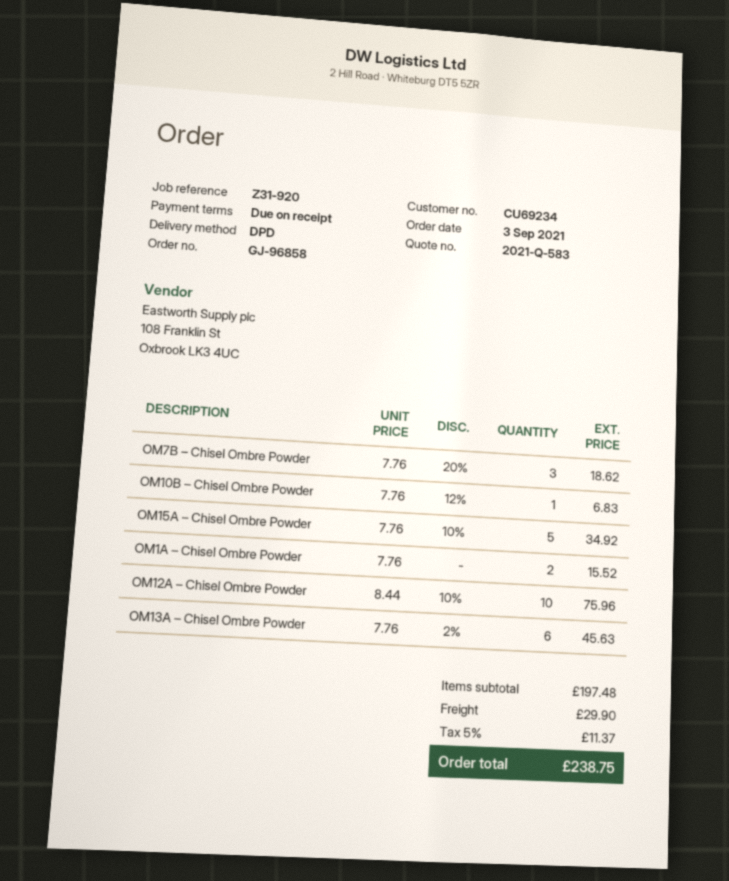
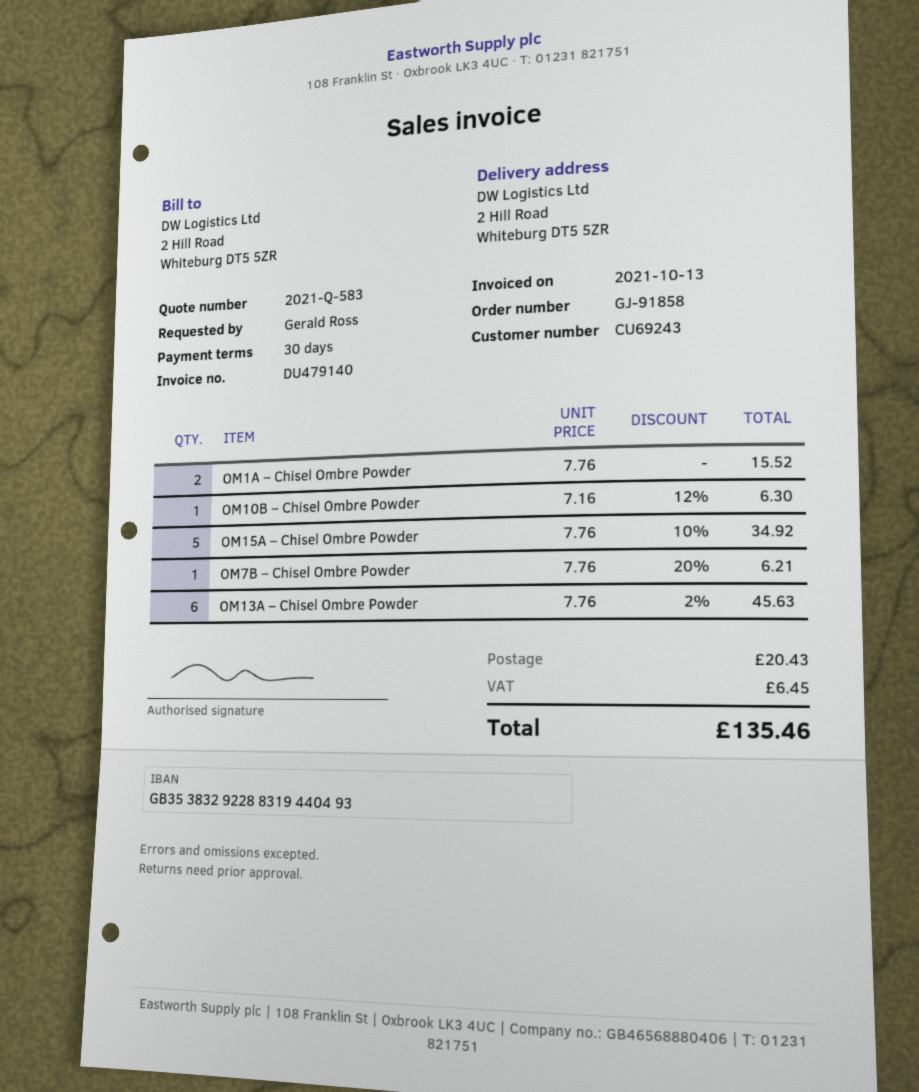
order number: GJ-96858 -> GJ-91858
payment terms: on receipt -> 30 days
customer number: CU69234 -> CU69243
OM7B – Chisel Ombre Powder: 3 x 7.76 - 20% = 18.62 -> 1 x 7.76 - 20% = 6.21
OM10B – Chisel Ombre Powder: 1 x 7.76 - 12% = 6.83 -> 1 x 7.16 - 12% = 6.30
OM12A – Chisel Ombre Powder: 10 x 8.44 - 10% = 75.96 -> none
shipping: 29.90 -> 20.43
tax: 11.37 -> 6.45
total: 238.75 -> 135.46

